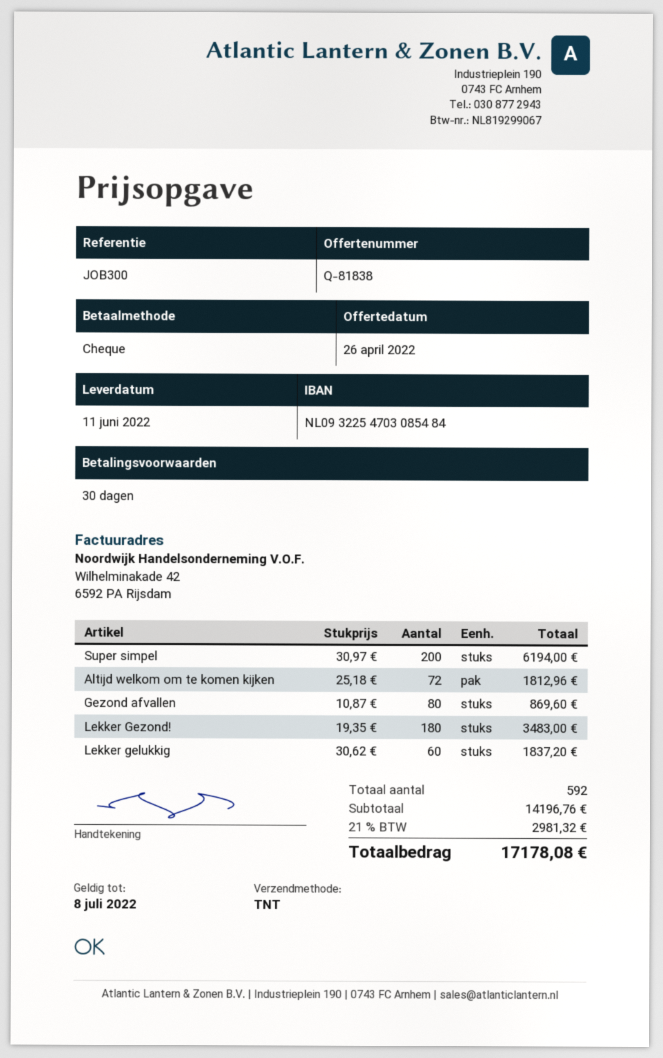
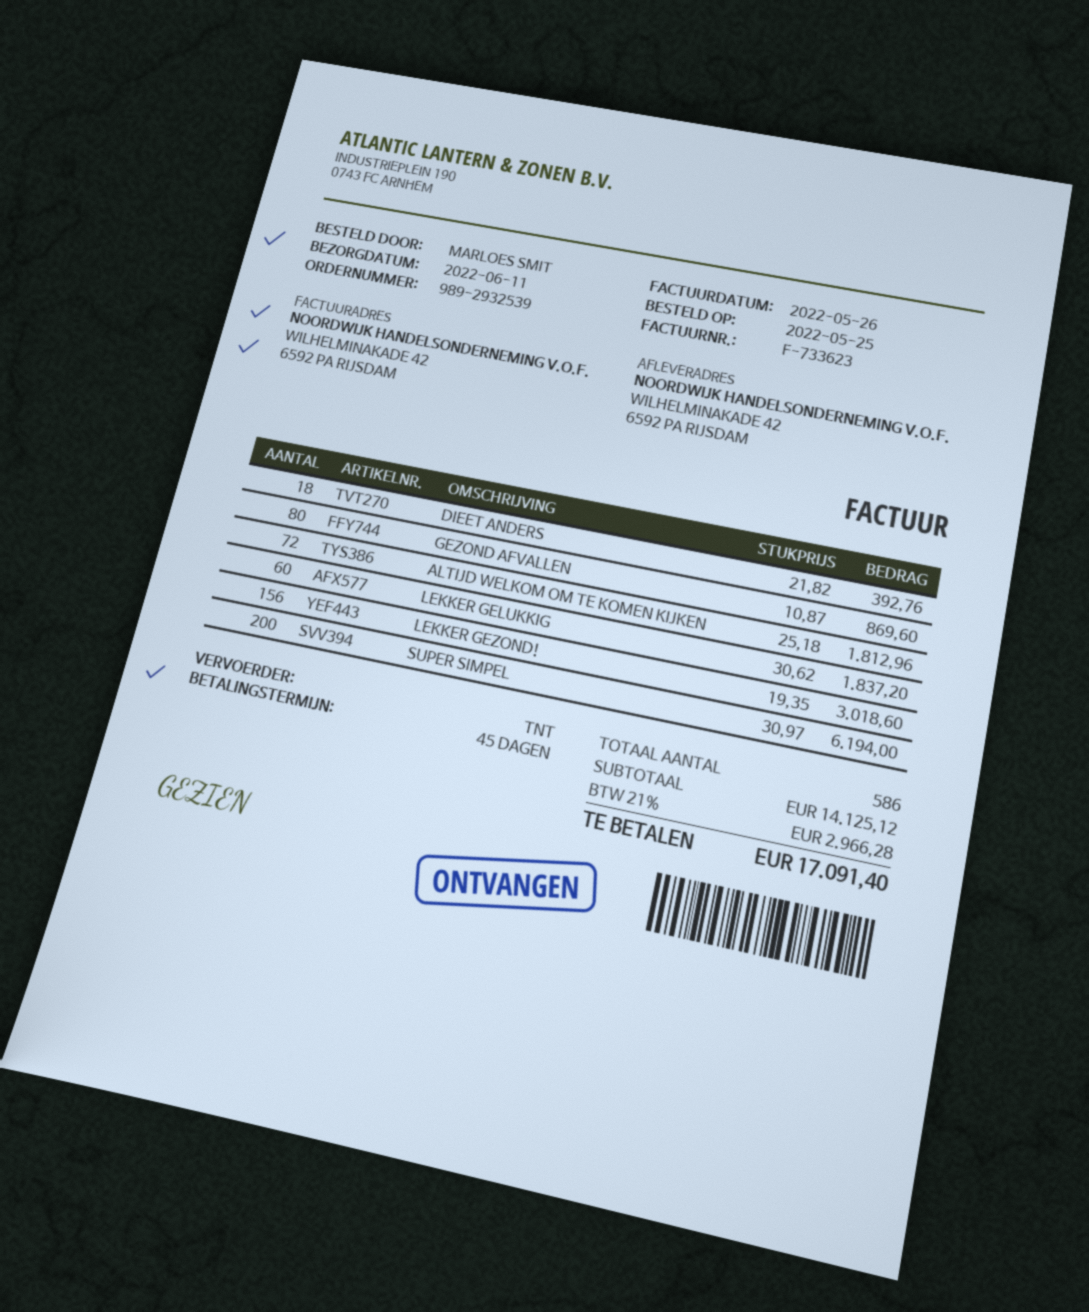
payment terms: 30 days -> 45 days
Lekker Gezond!: 180 x 19.35 = 3483.00 -> 156 x 19.35 = 3018.60
DIEET ANDERS: none -> 18 x 21.82 = 392.76
total quantity: 592 -> 586
subtotal: 14196.76 -> 14125.12
tax: 21% = 2981.32 -> 21% = 2966.28
total: 17178.08 -> 17091.40

